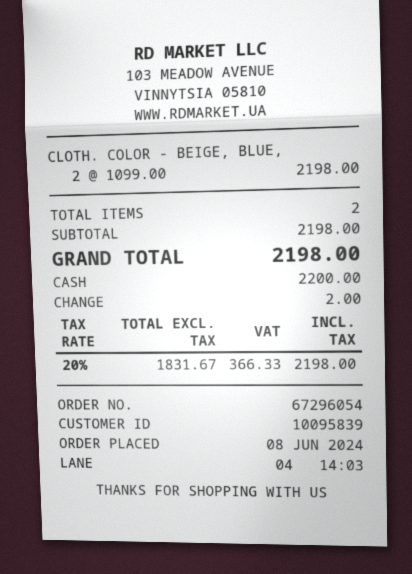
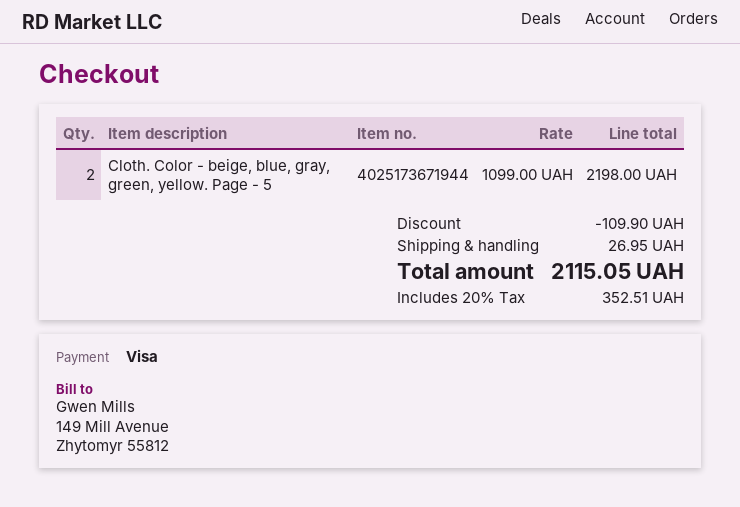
payment method: cash -> Visa
discount: none -> 109.90
shipping: none -> 26.95
tax: 20% = 366.33 -> 20% = 352.51
total: 2198.00 -> 2115.05

